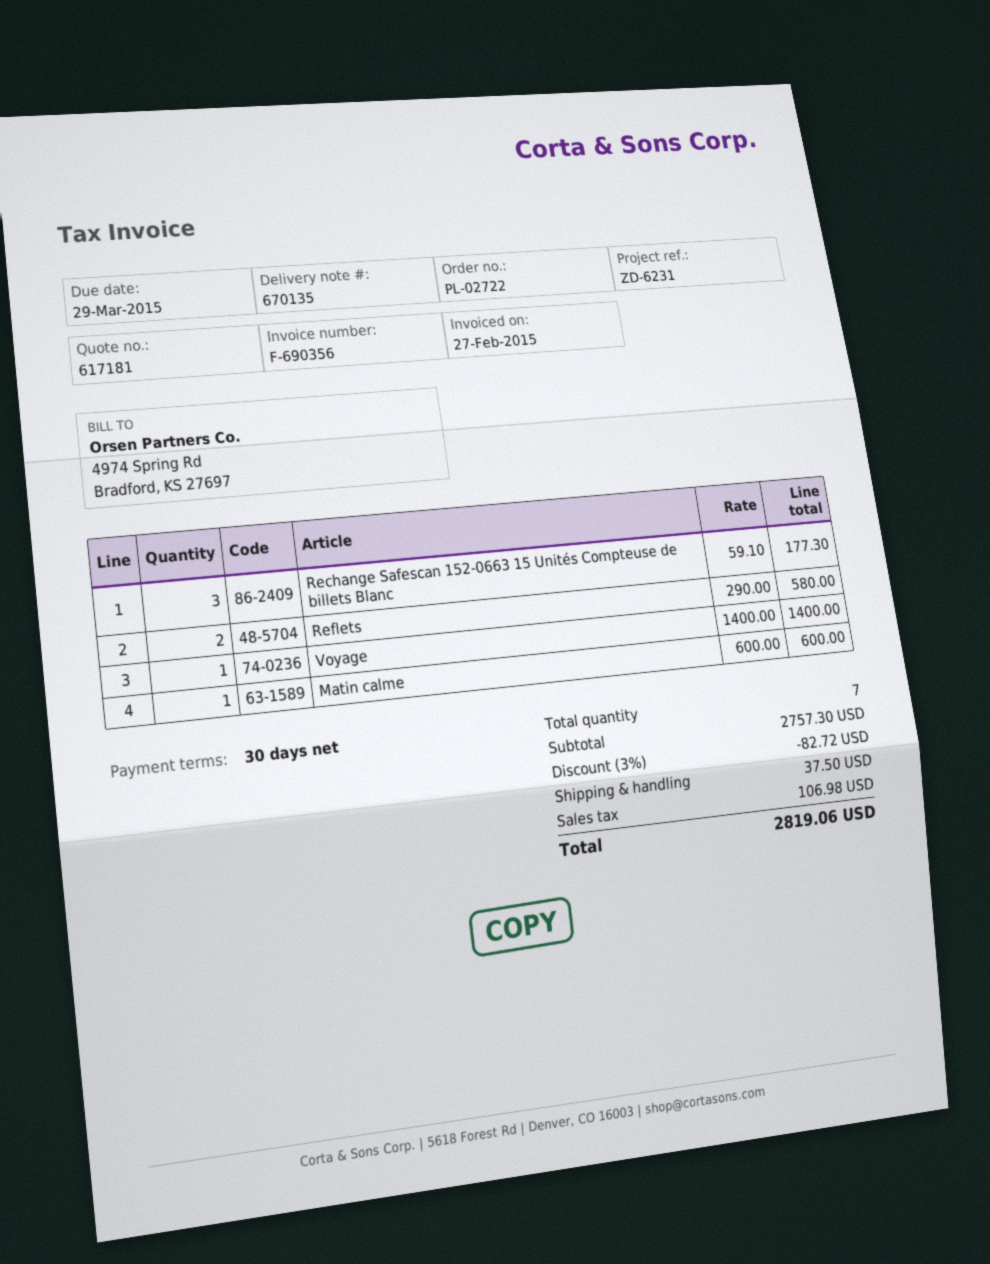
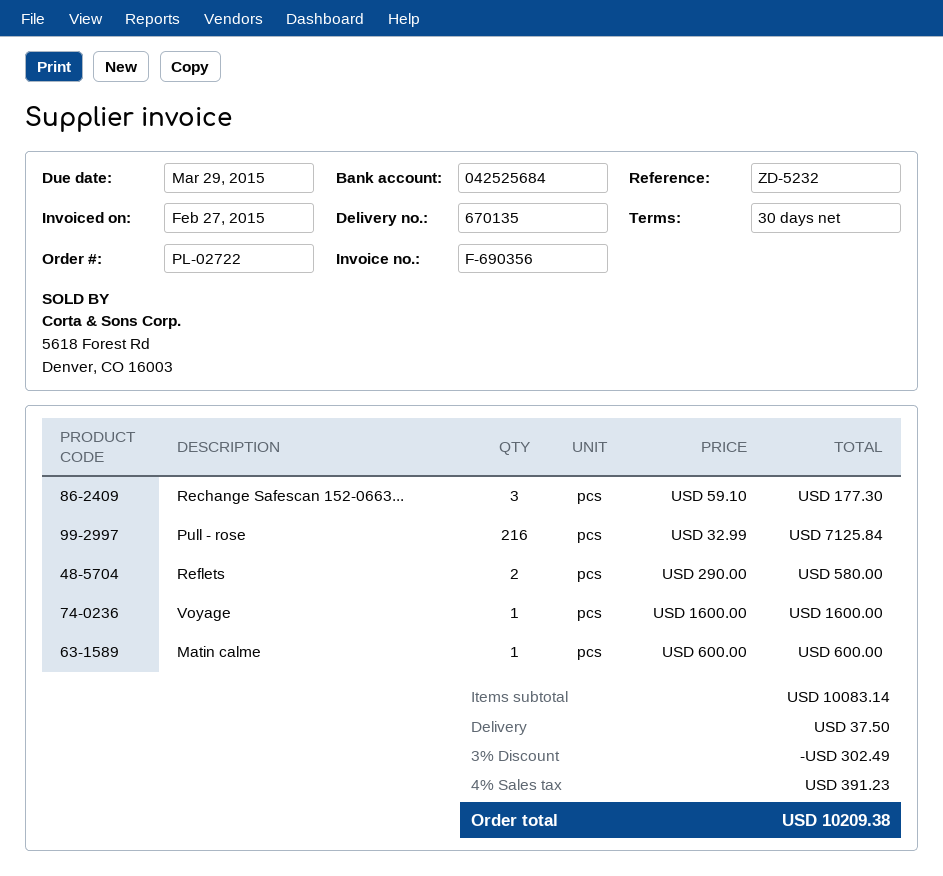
reference: ZD-6231 -> ZD-5232
Voyage: 1 x 1400.00 = 1400.00 -> 1 x 1600.00 = 1600.00
Pull - rose: none -> 216 x 32.99 = 7125.84
subtotal: 2757.30 -> 10083.14
discount: 3% = 82.72 -> 3% = 302.49
tax: 106.98 -> 391.23
total: 2819.06 -> 10209.38

